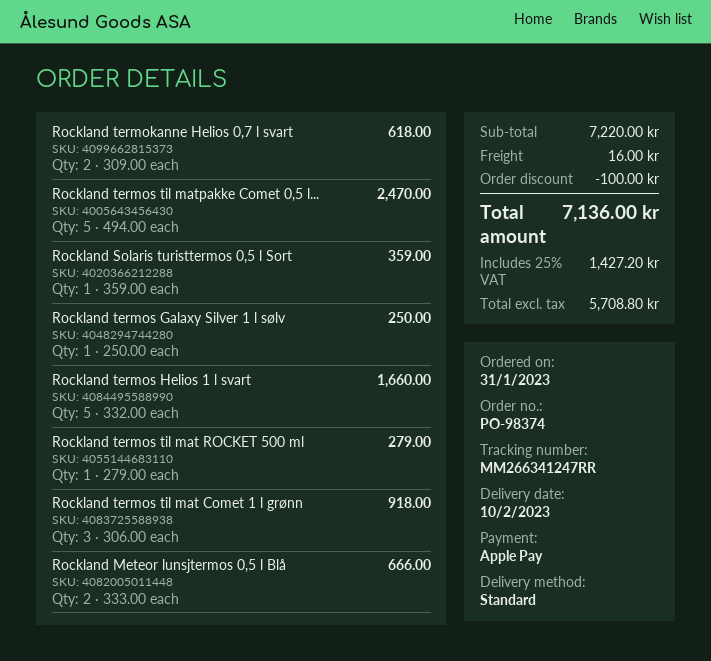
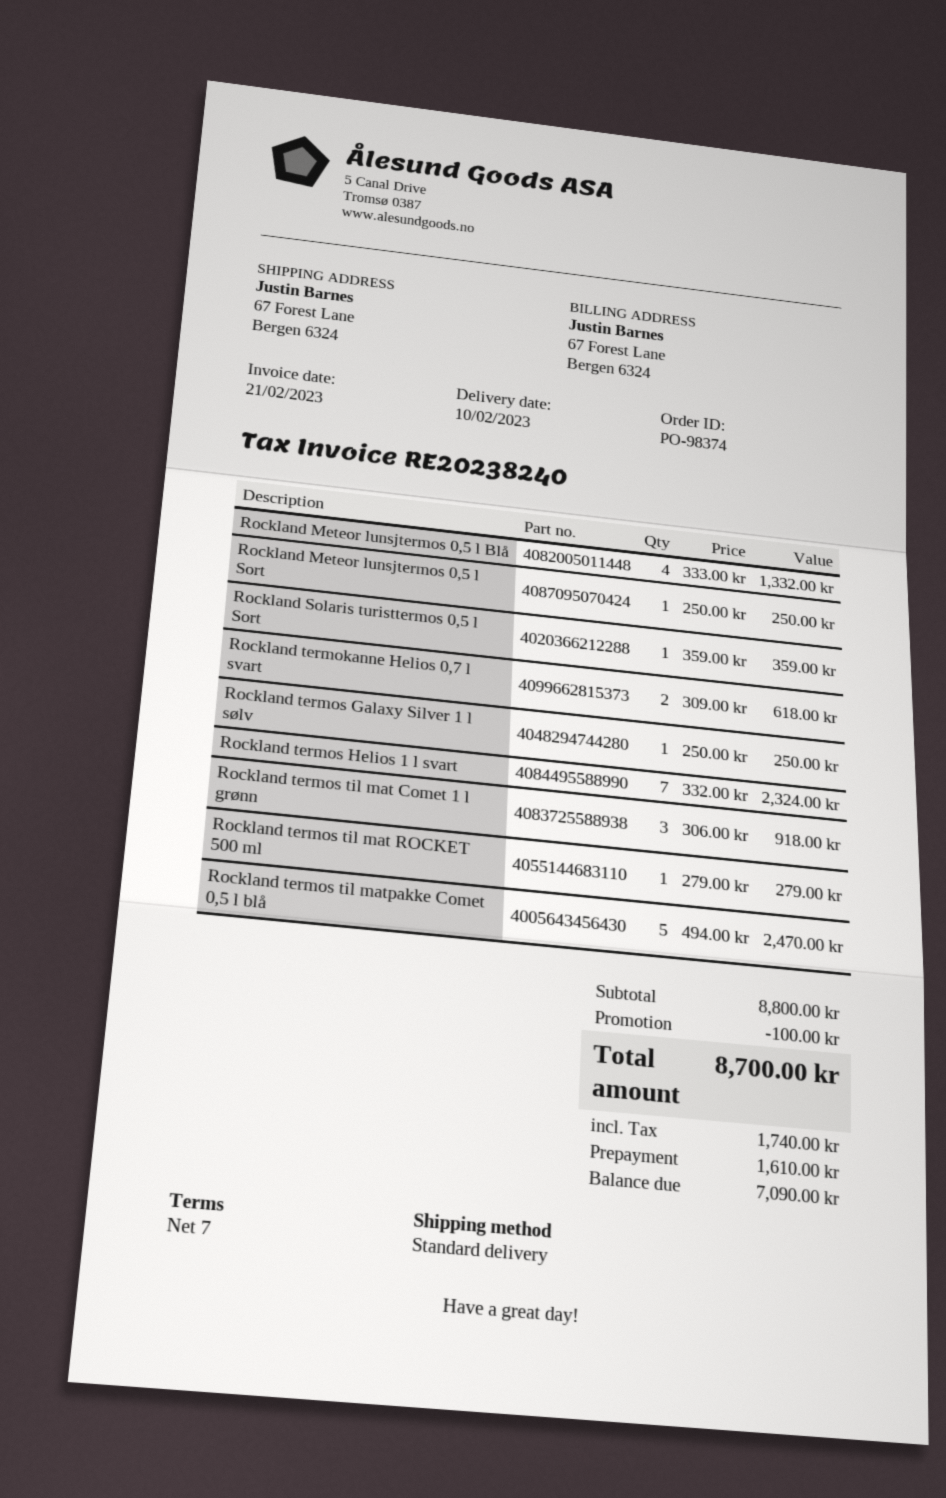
Rockland termos Helios 1 l svart: 5 x 332.00 = 1660.00 -> 7 x 332.00 = 2324.00
Rockland Meteor lunsjtermos 0,5 l Blå: 2 x 333.00 = 666.00 -> 4 x 333.00 = 1332.00
Rockland Meteor lunsjtermos 0,5 l Sort: none -> 1 x 250.00 = 250.00
subtotal: 7220.00 -> 8800.00
shipping: 16.00 -> none
tax: 1427.20 -> 1740.00
total: 7136.00 -> 8700.00

